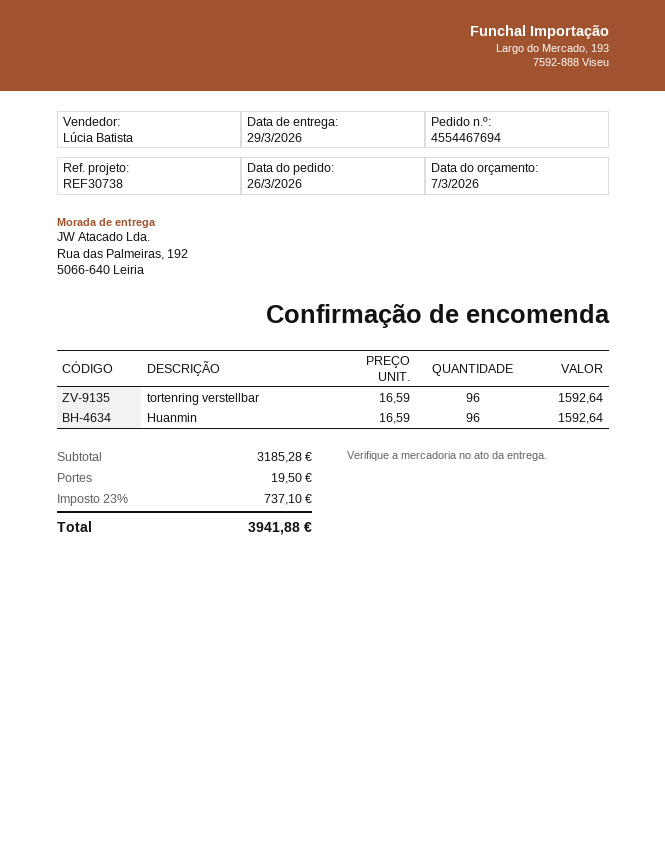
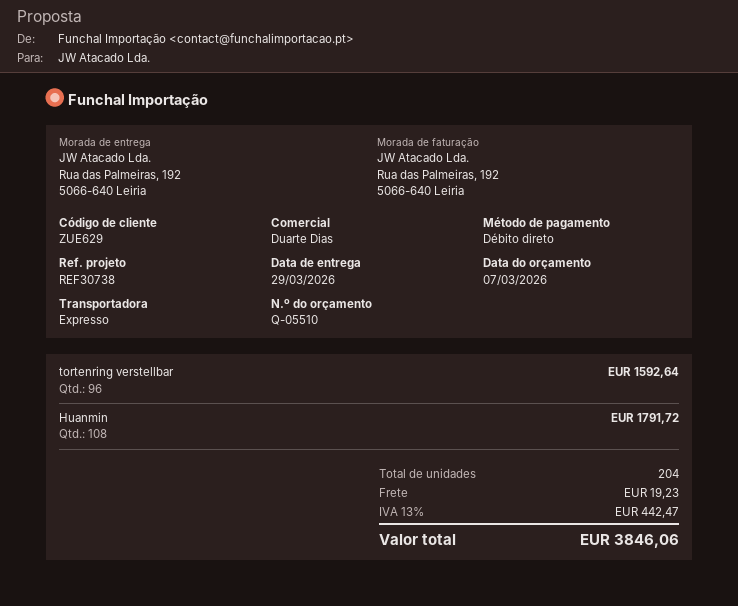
sales rep: Lúcia Batista -> Duarte Dias
Huanmin: 96 for 1592.64 -> 108 for 1791.72
shipping: 19.50 -> 19.23
tax: 23% = 737.10 -> 13% = 442.47
total: 3941.88 -> 3846.06

